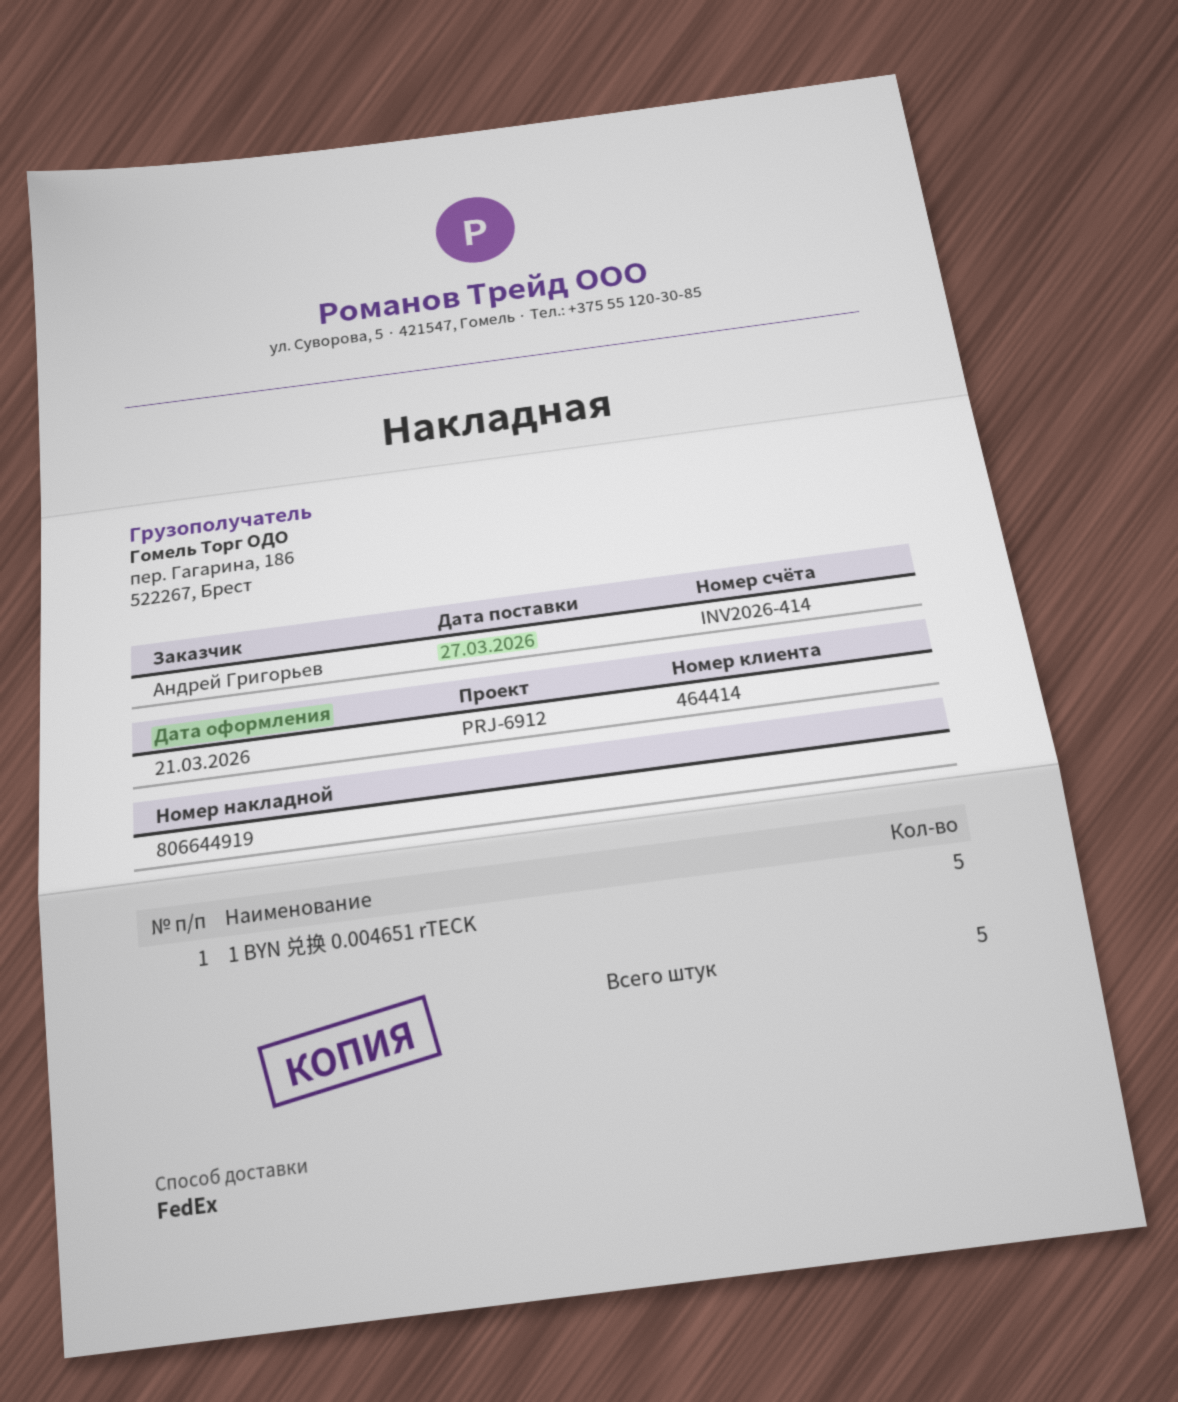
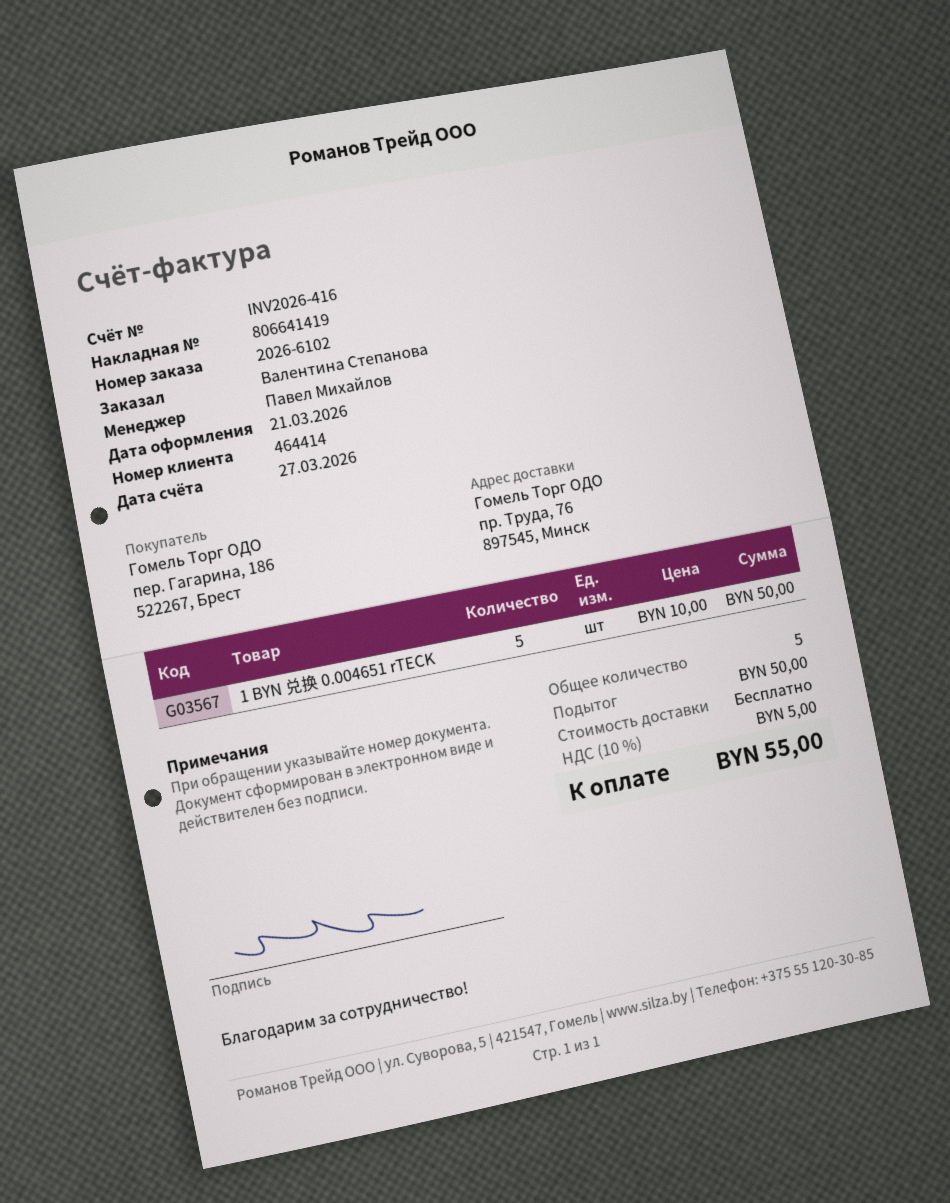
delivery note number: 806644919 -> 806641419
invoice number: INV2026-414 -> INV2026-416
ordered by: Андрей Григорьев -> Валентина Степанова
ship to: пер. Гагарина, 186, 522267, Брест -> пр. Труда, 76, 897545, Минск

